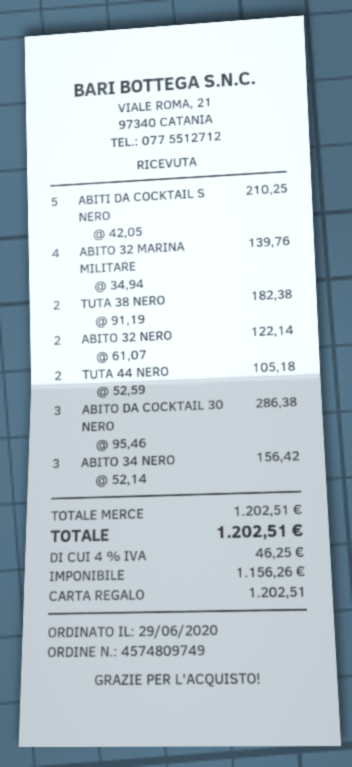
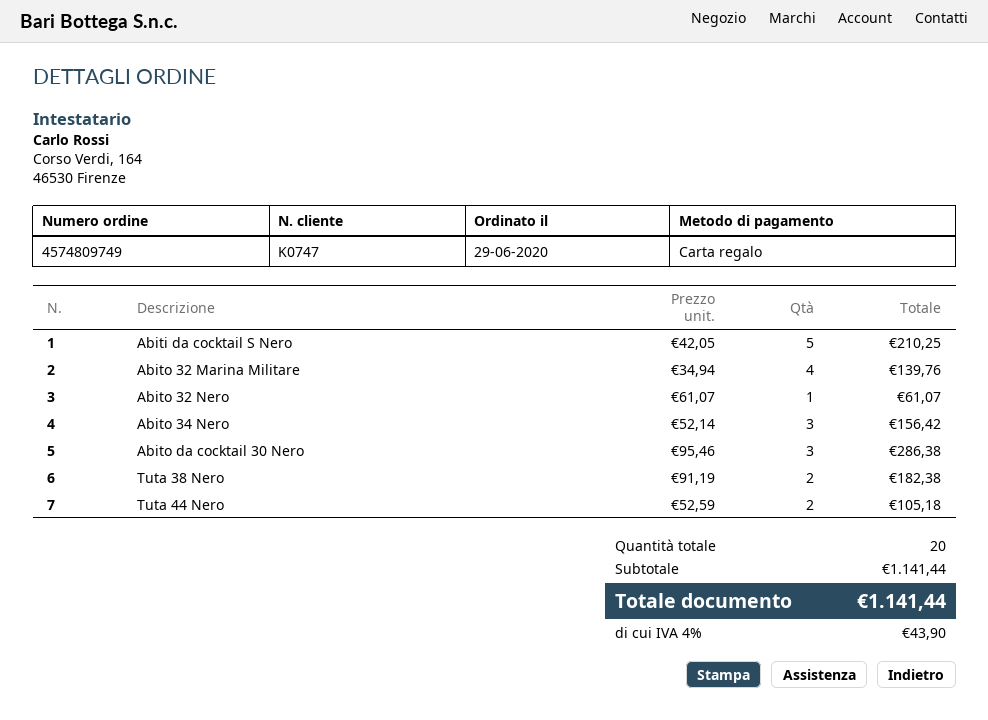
ABITO 32 NERO: 2 x 61.07 = 122.14 -> 1 x 61.07 = 61.07
subtotal: 1202.51 -> 1141.44
tax: 4% = 46.25 -> 4% = 43.90
total: 1202.51 -> 1141.44

